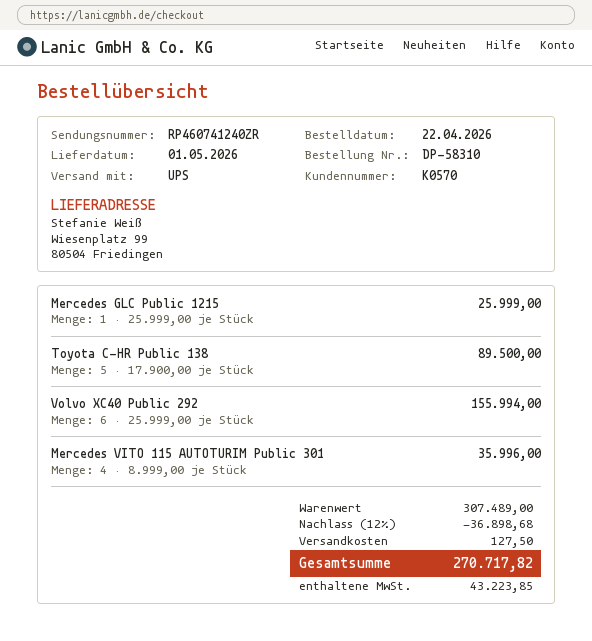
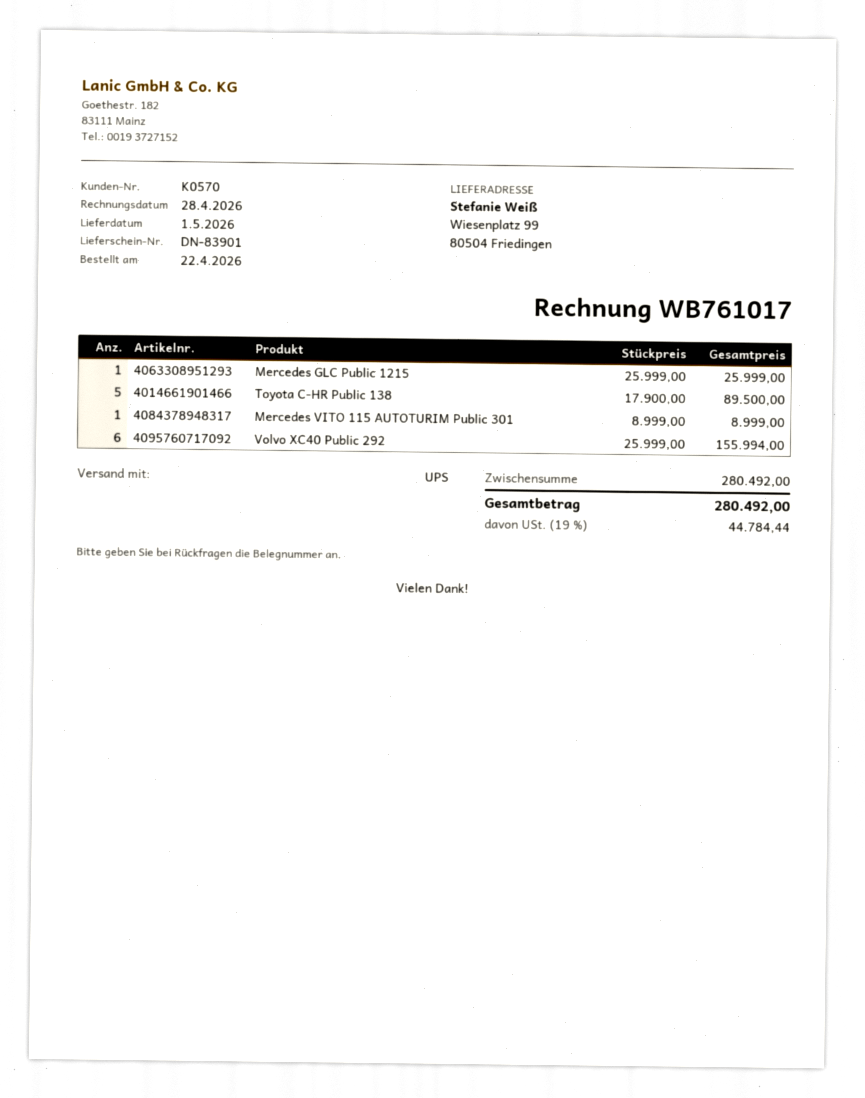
Mercedes VITO 115 AUTOTURIM Public 301: 4 x 8999.00 = 35996.00 -> 1 x 8999.00 = 8999.00
subtotal: 307489.00 -> 280492.00
discount: 12% = 36898.68 -> none
shipping: 127.50 -> none
tax: 43223.85 -> 44784.44
total: 270717.82 -> 280492.00

